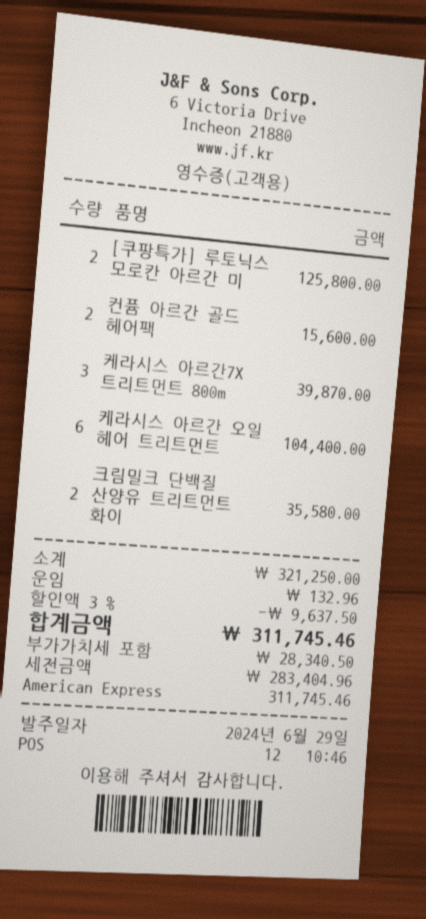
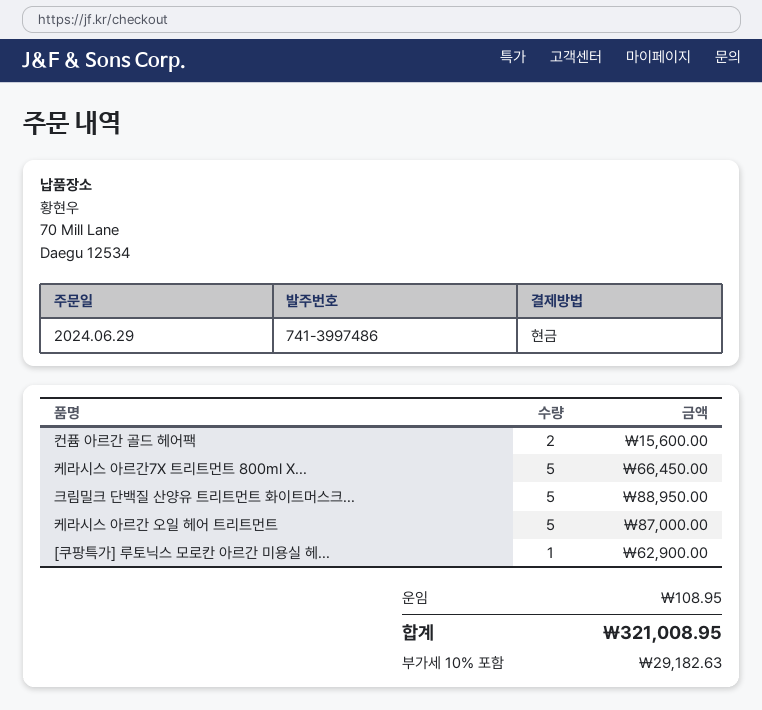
payment method: American Express -> cash
[쿠팡특가] 루토닉스 모로칸 아르간 미: 2 for 125800.00 -> 1 for 62900.00
케라시스 아르간7X 트리트먼트 800m: 3 for 39870.00 -> 5 for 66450.00
케라시스 아르간 오일 헤어 트리트먼트: 6 for 104400.00 -> 5 for 87000.00
크림밀크 단백질 산양유 트리트먼트 화이: 2 for 35580.00 -> 5 for 88950.00
discount: 3% = 9637.50 -> none
shipping: 132.96 -> 108.95
tax: 28340.50 -> 29182.63
total: 311745.46 -> 321008.95

